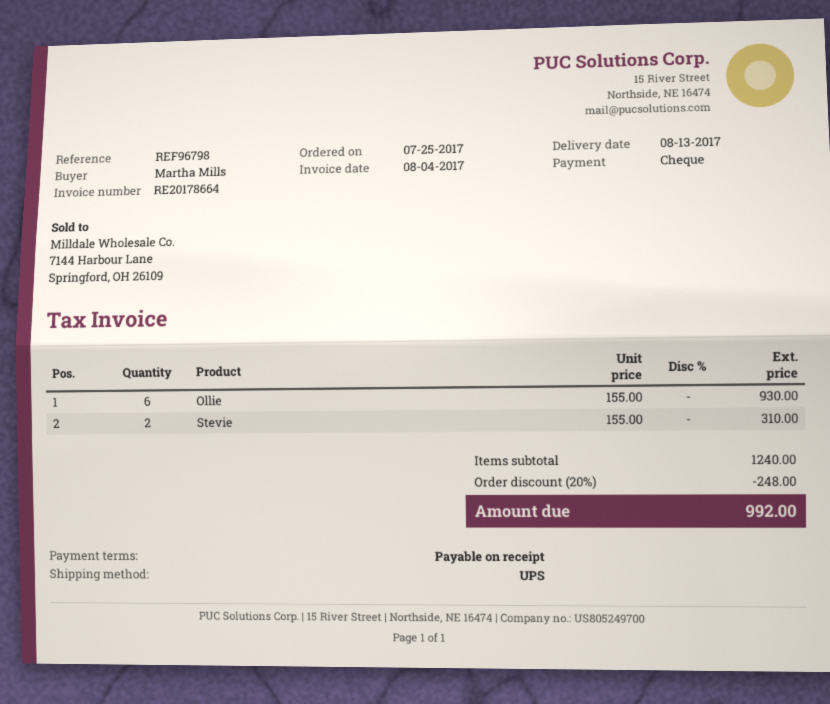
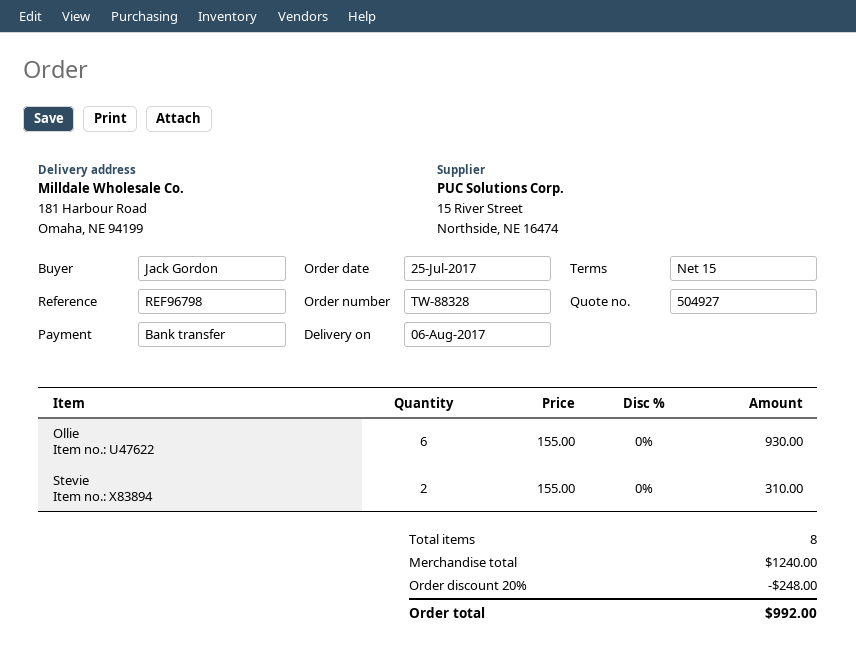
delivery date: 2017-08-13 -> 2017-08-06
payment terms: on receipt -> 15 days
ordered by: Martha Mills -> Jack Gordon
payment method: cheque -> bank transfer

